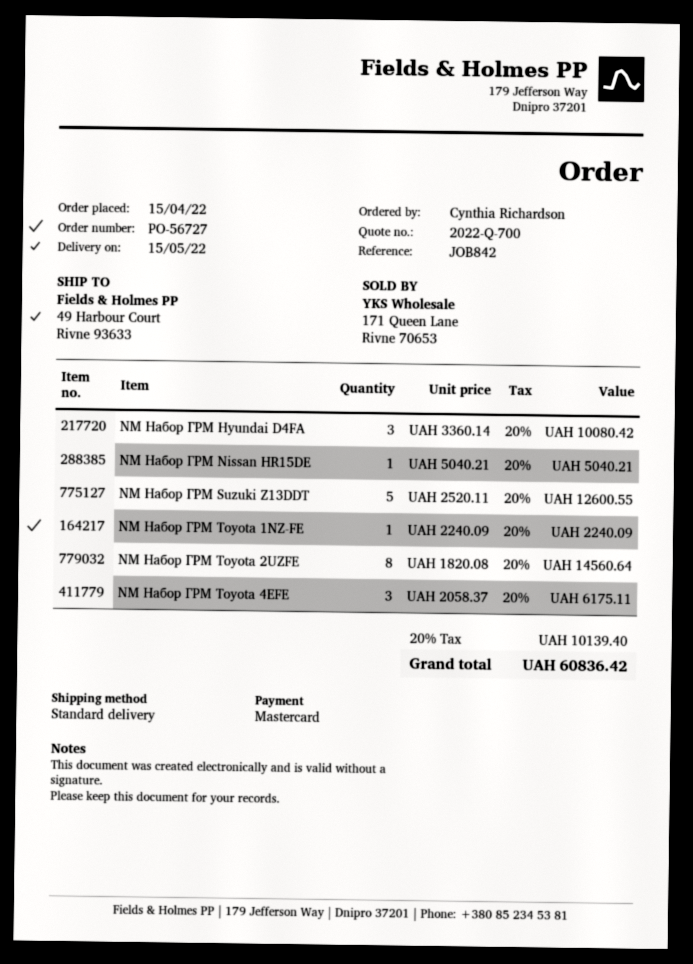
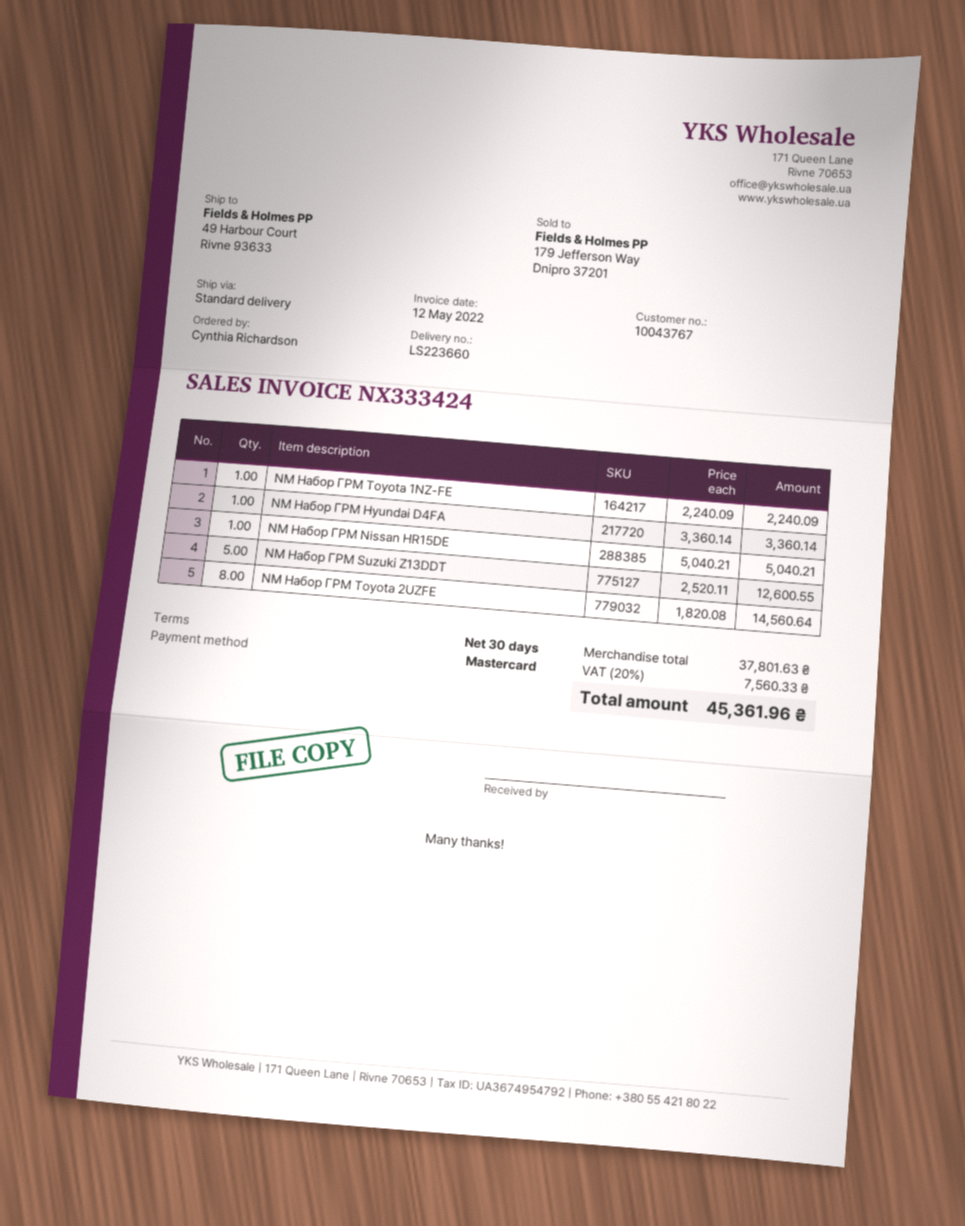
NM Набор ГРМ Hyundai D4FA: 3 x 3360.14 = 10080.42 -> 1 x 3360.14 = 3360.14
NM Набор ГРМ Toyota 4EFE: 3 x 2058.37 = 6175.11 -> none
tax: 20% = 10139.40 -> 20% = 7560.33
total: 60836.42 -> 45361.96

